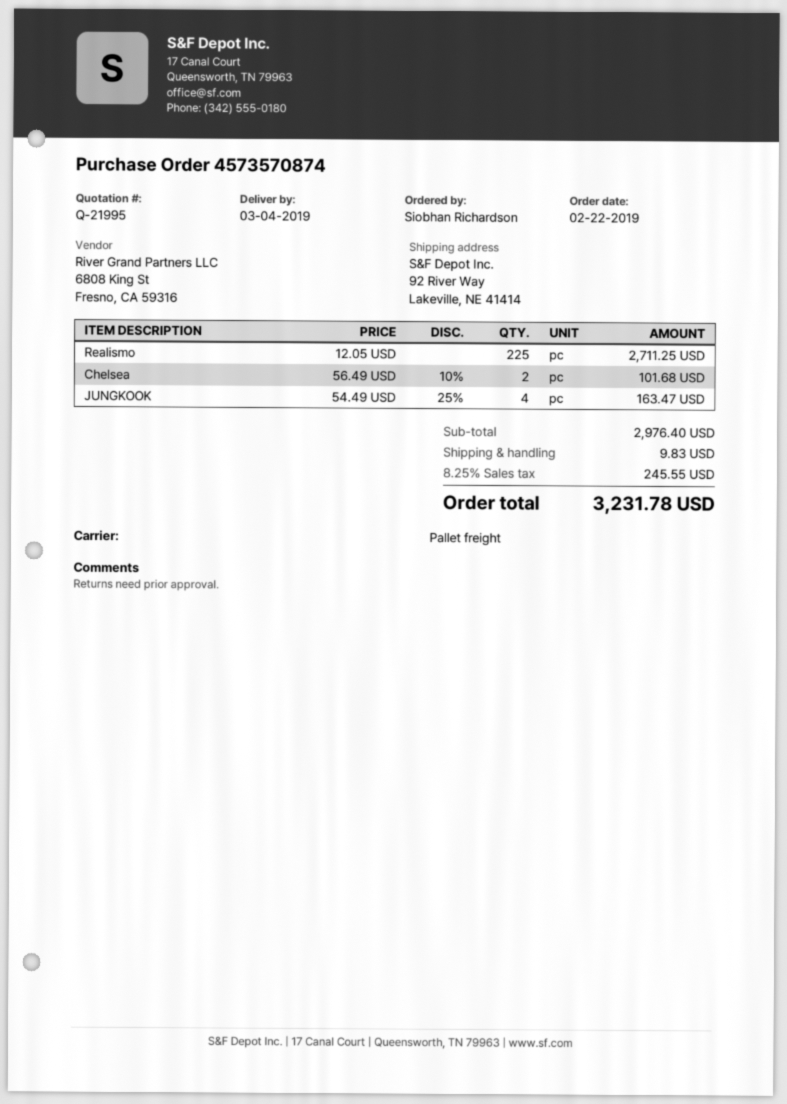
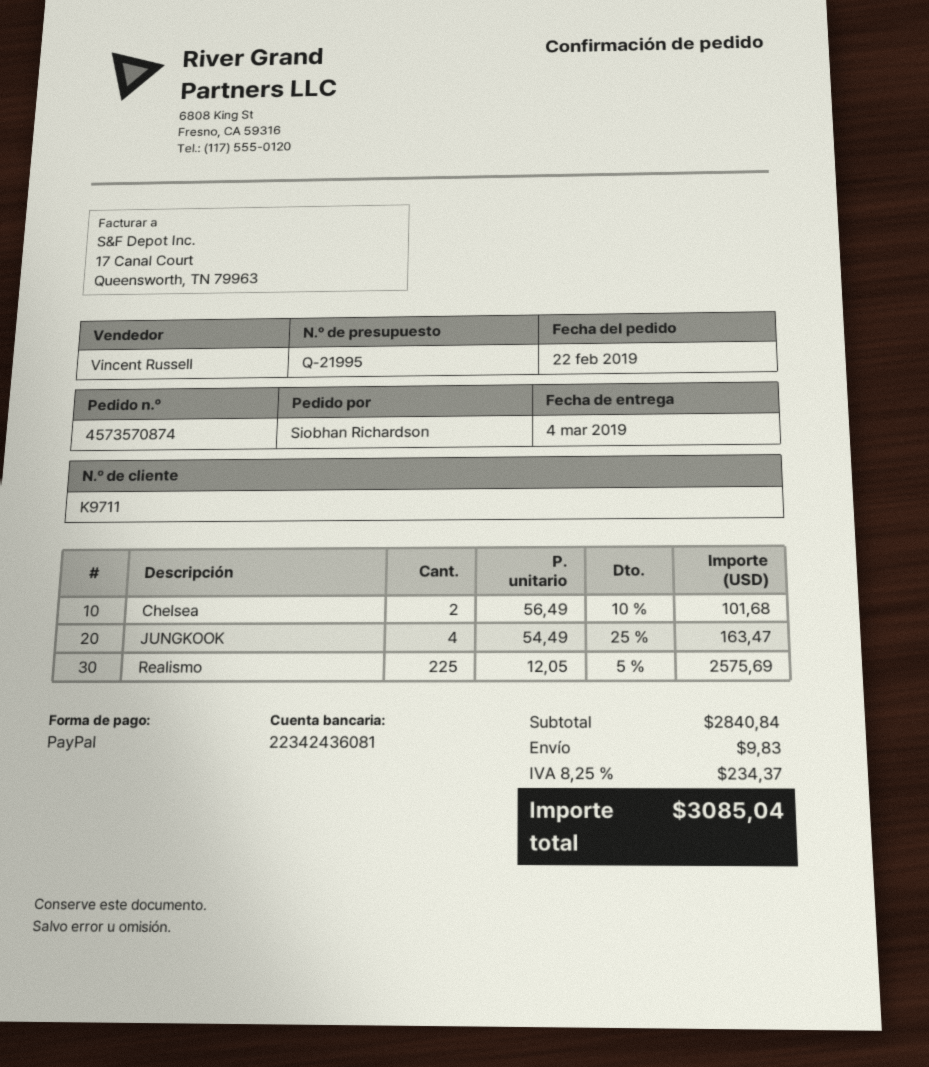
Realismo: 225 x 12.05 = 2711.25 -> 225 x 12.05 - 5% = 2575.69
subtotal: 2976.40 -> 2840.84
tax: 8.25% = 245.55 -> 8.25% = 234.37
total: 3231.78 -> 3085.04

